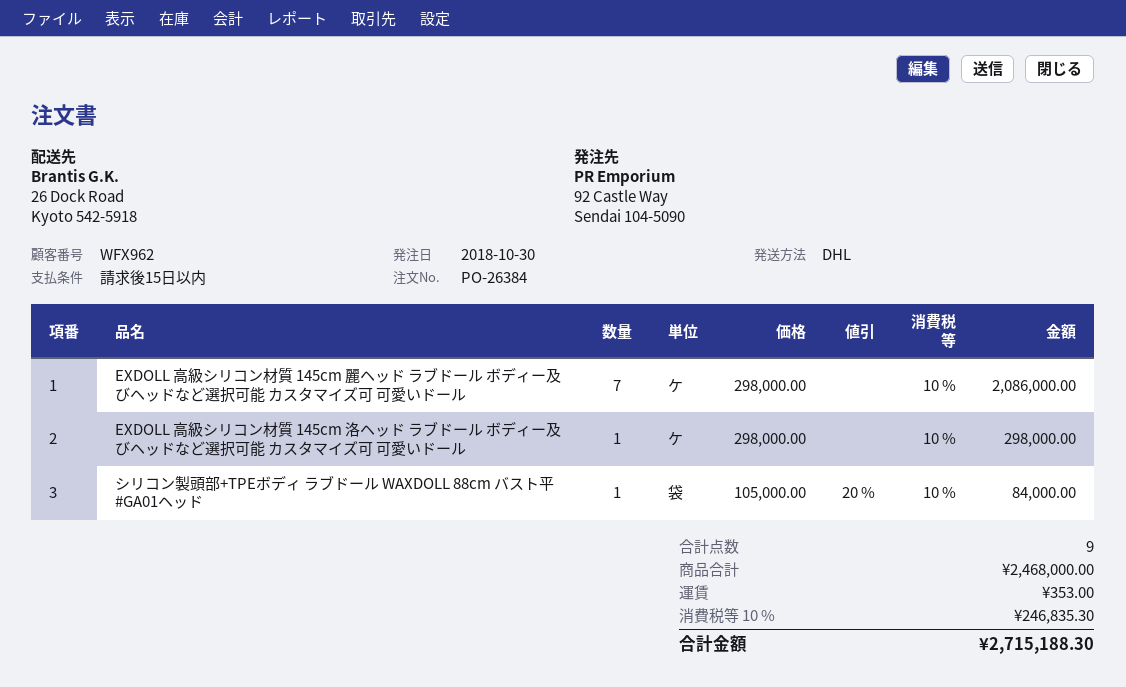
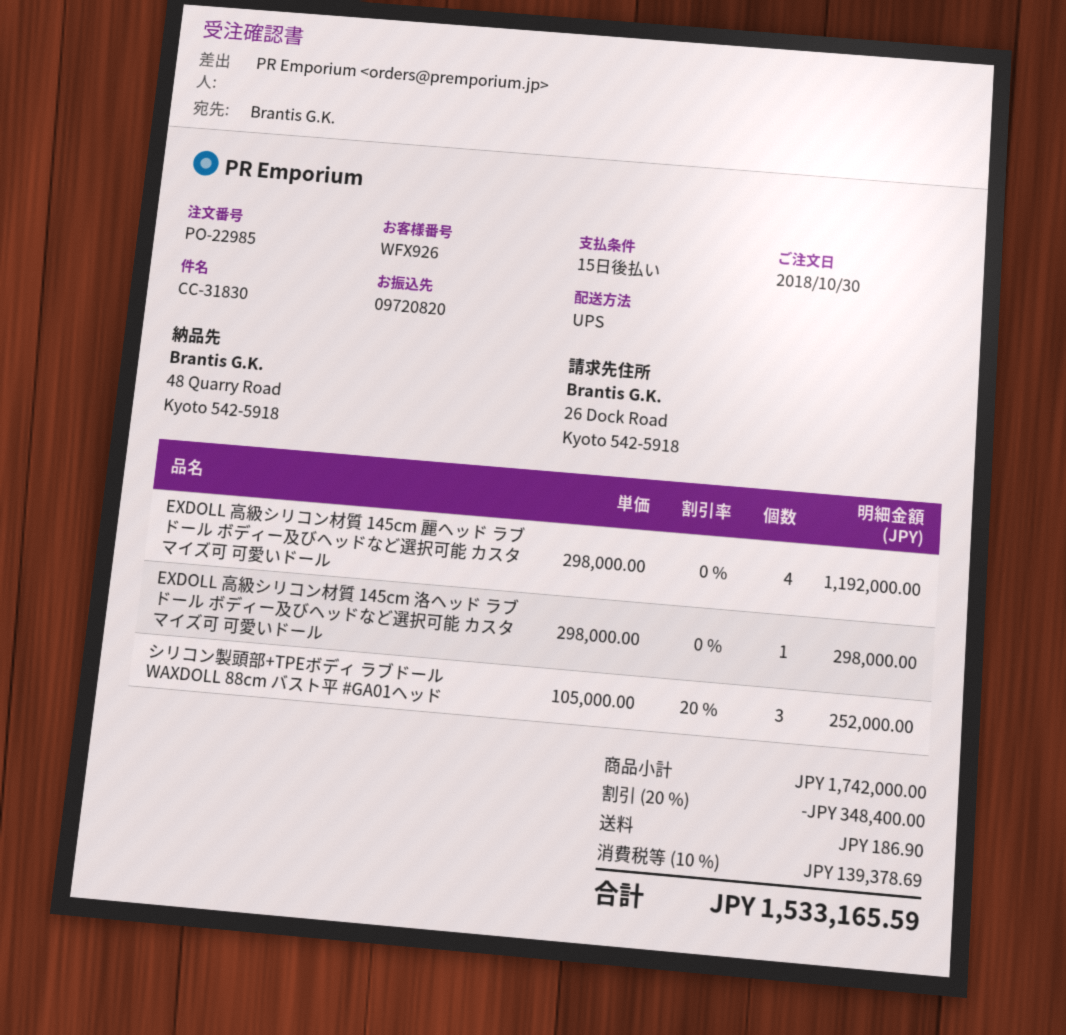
order number: PO-26384 -> PO-22985
customer number: WFX962 -> WFX926
shipping method: DHL -> UPS
ship to: 26 Dock Road, Kyoto 542-5918 -> 48 Quarry Road, Kyoto 542-5918
EXDOLL 高級シリコン材質 145cm 麗ヘッド ラブドール ボディー及びヘッドなど選択可能 カスタマイズ可 可愛いドール: 7 x 298000.00 = 2086000.00 -> 4 x 298000.00 = 1192000.00
シリコン製頭部+TPEボディ ラブドール WAXDOLL 88cm バスト平 #GA01ヘッド: 1 x 105000.00 - 20% = 84000.00 -> 3 x 105000.00 - 20% = 252000.00
subtotal: 2468000.00 -> 1742000.00
discount: none -> 20% = 348400.00
shipping: 353.00 -> 186.90
tax: 10% = 246835.30 -> 10% = 139378.69
total: 2715188.30 -> 1533165.59

